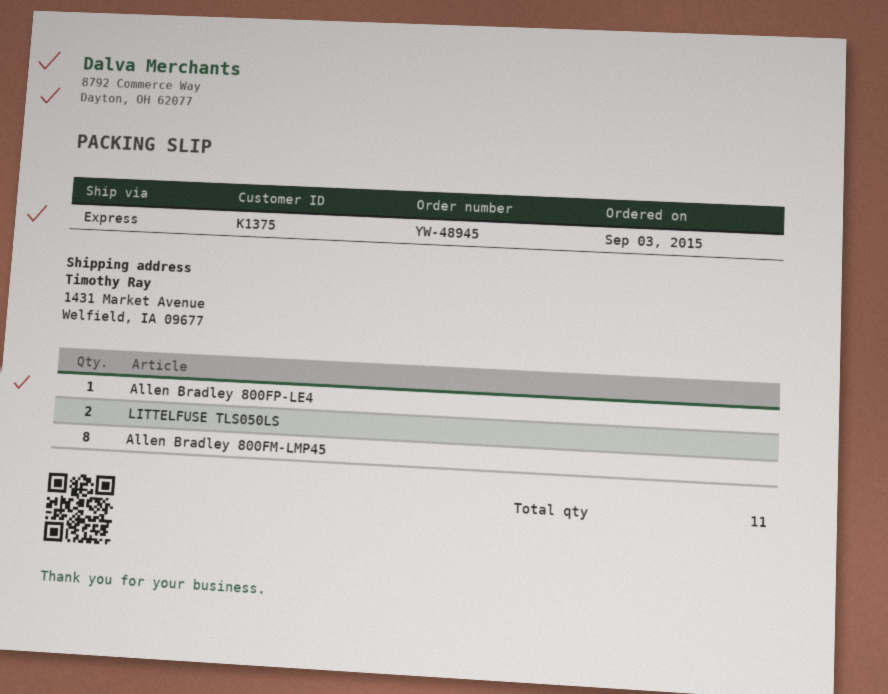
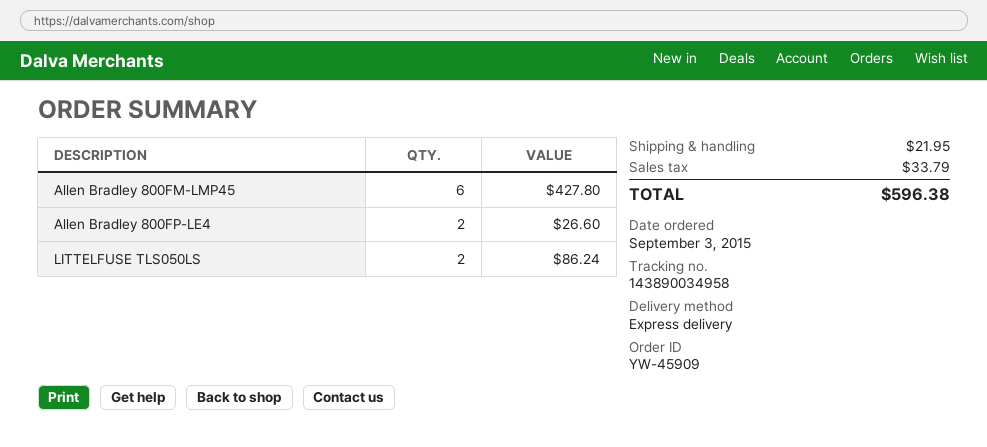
order number: YW-48945 -> YW-45909
Allen Bradley 800FP-LE4: 1 -> 2
Allen Bradley 800FM-LMP45: 8 -> 6

